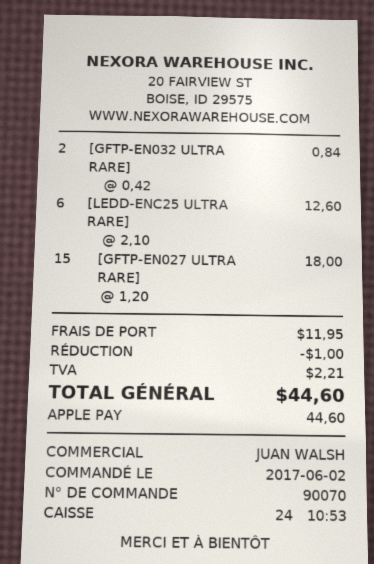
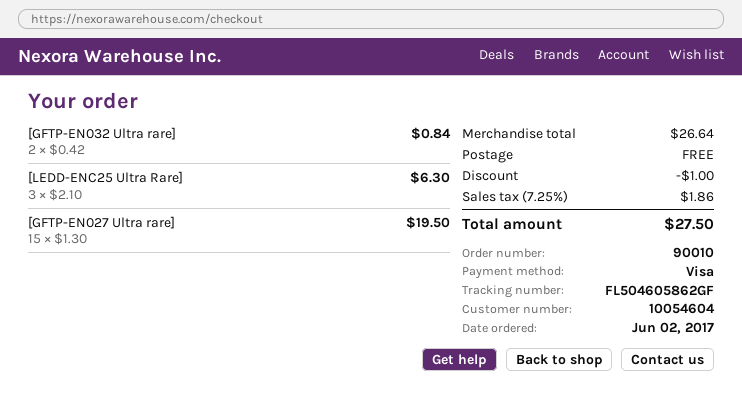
order number: 90070 -> 90010
payment method: Apple Pay -> Visa
[LEDD-ENC25 ULTRA RARE]: 6 x 2.10 = 12.60 -> 3 x 2.10 = 6.30
[GFTP-EN027 ULTRA RARE]: 15 x 1.20 = 18.00 -> 15 x 1.30 = 19.50
shipping: 11.95 -> 0.00
tax: 2.21 -> 1.86
total: 44.60 -> 27.50

